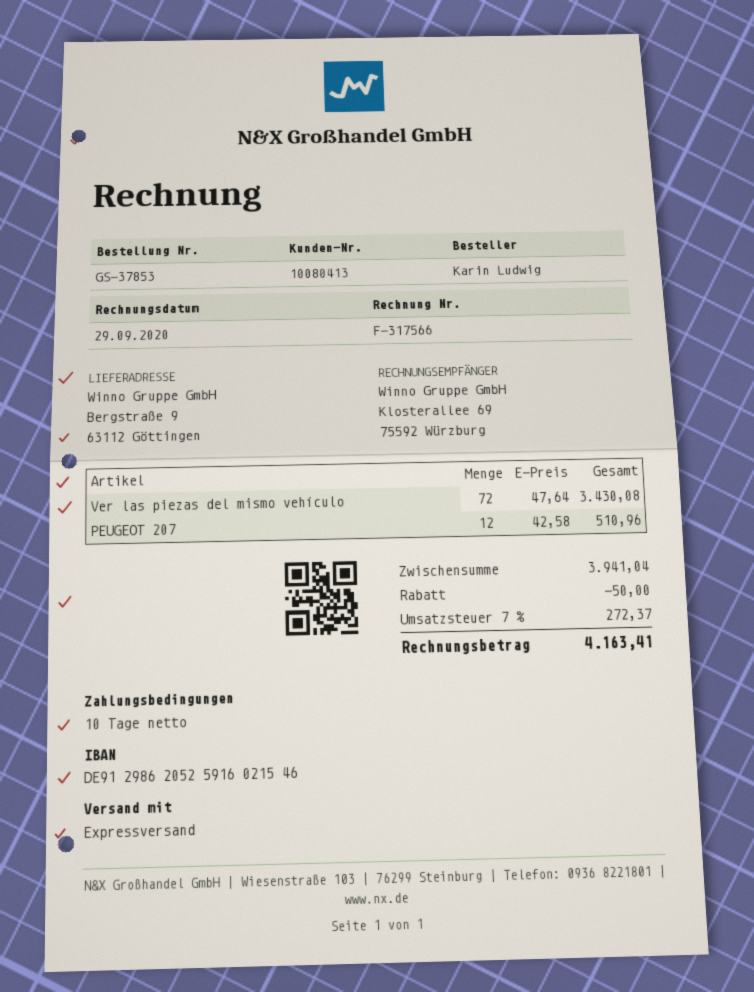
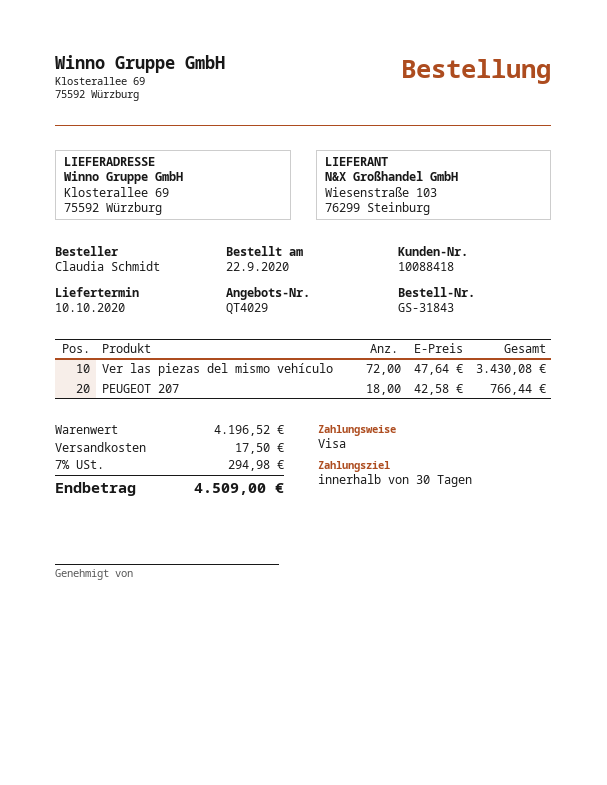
order number: GS-37853 -> GS-31843
payment terms: 10 days -> 30 days
customer number: 10080413 -> 10088418
ordered by: Karin Ludwig -> Claudia Schmidt
ship to: Bergstraße 9, 63112 Göttingen -> Klosterallee 69, 75592 Würzburg
PEUGEOT 207: 12 x 42.58 = 510.96 -> 18 x 42.58 = 766.44
subtotal: 3941.04 -> 4196.52
discount: 50.00 -> none
shipping: none -> 17.50
tax: 7% = 272.37 -> 7% = 294.98
total: 4163.41 -> 4509.00

